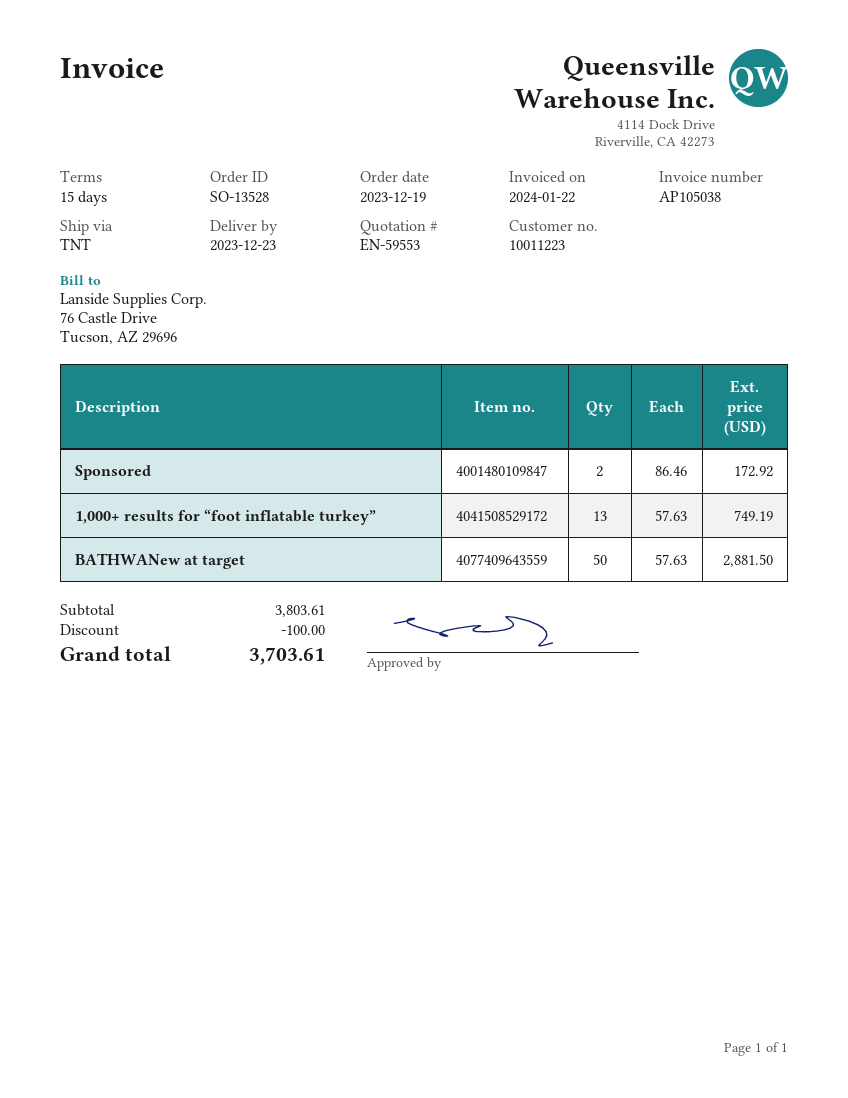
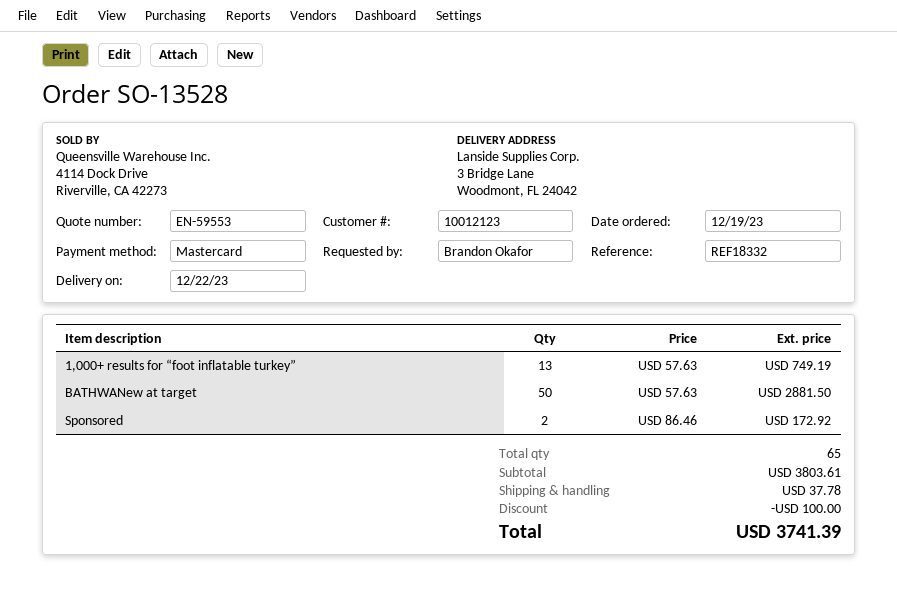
delivery date: 2023-12-23 -> 2023-12-22
customer number: 10011223 -> 10012123
shipping: none -> 37.78
total: 3703.61 -> 3741.39

